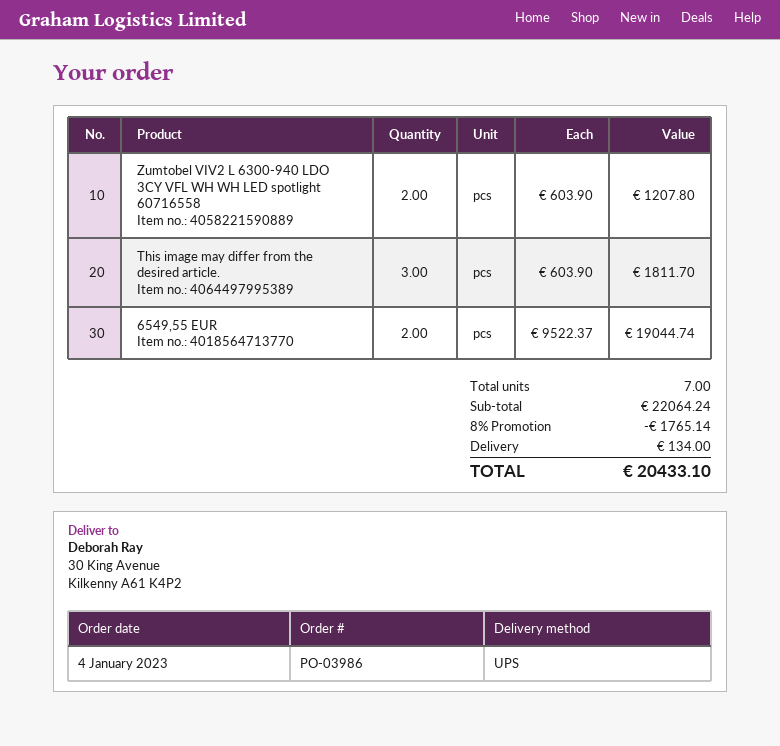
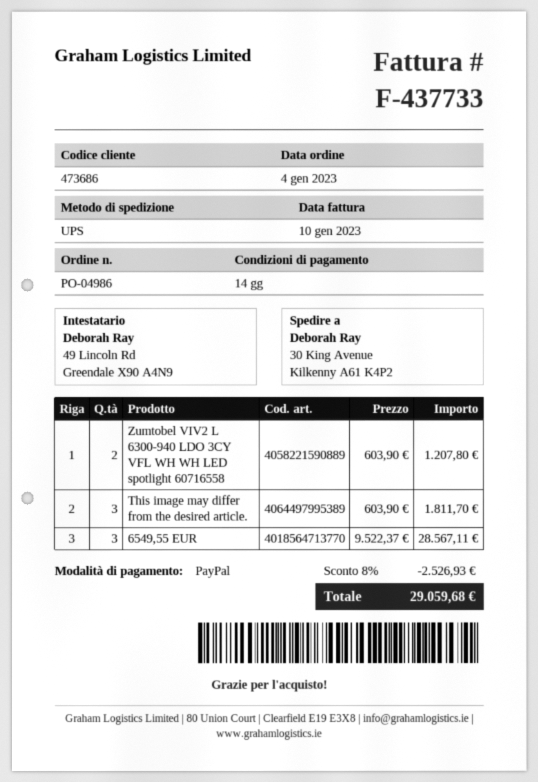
order number: PO-03986 -> PO-04986
6549,55 EUR: 2 x 9522.37 = 19044.74 -> 3 x 9522.37 = 28567.11
discount: 8% = 1765.14 -> 8% = 2526.93
shipping: 134.00 -> none
total: 20433.10 -> 29059.68

